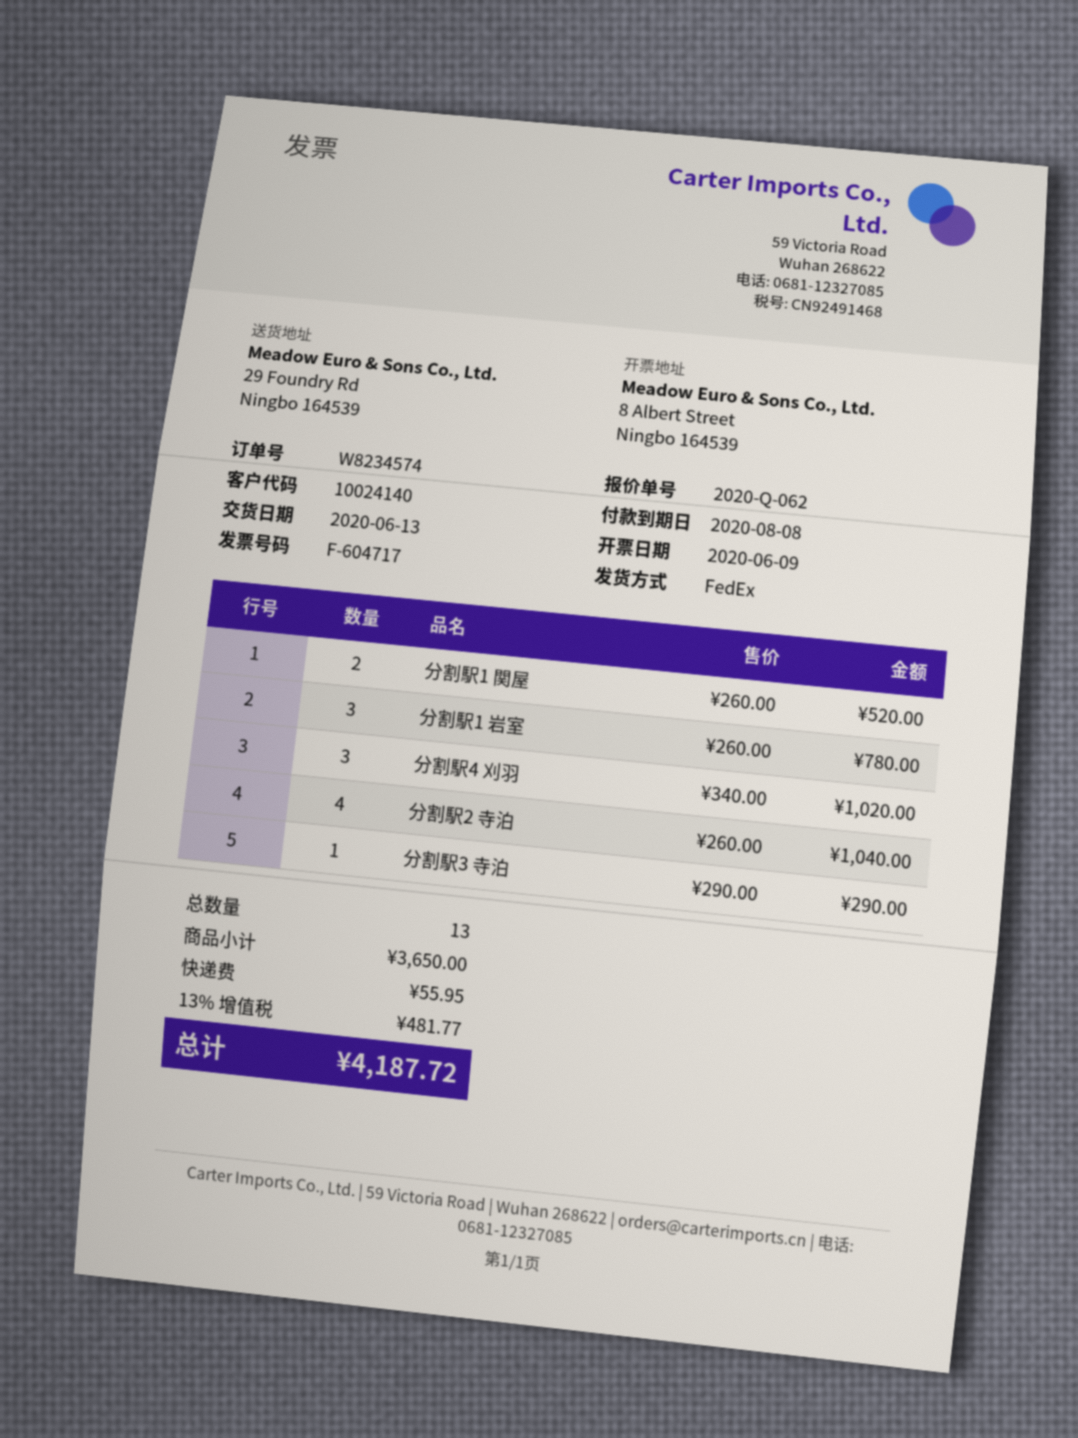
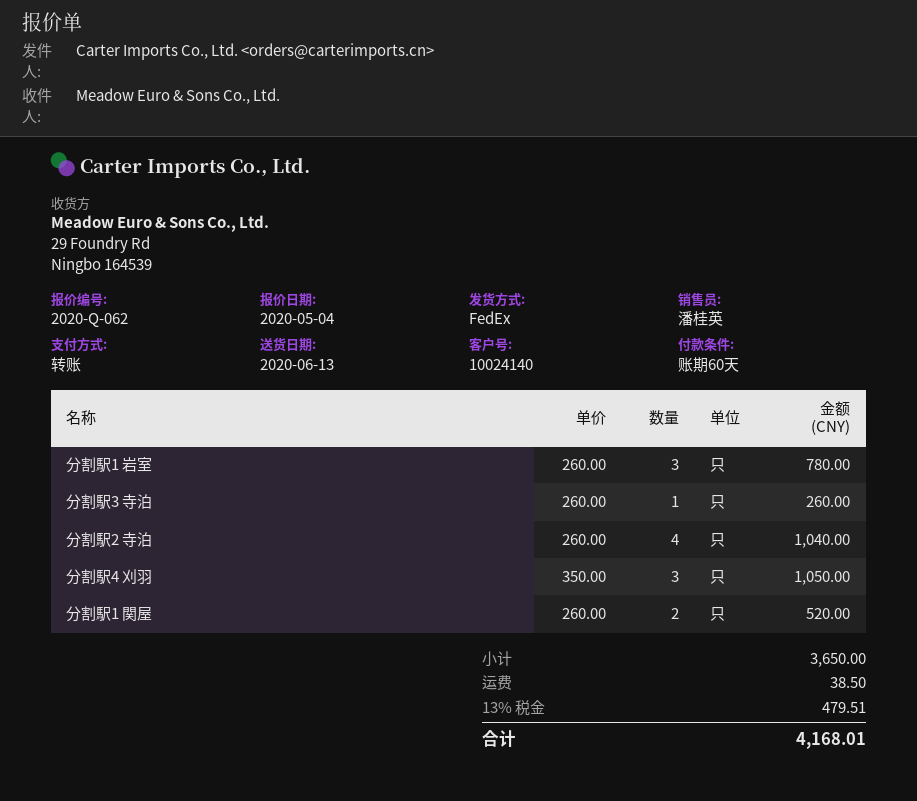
分割駅4 刈羽: 3 x 340.00 = 1020.00 -> 3 x 350.00 = 1050.00
分割駅3 寺泊: 1 x 290.00 = 290.00 -> 1 x 260.00 = 260.00
shipping: 55.95 -> 38.50
tax: 13% = 481.77 -> 13% = 479.51
total: 4187.72 -> 4168.01

